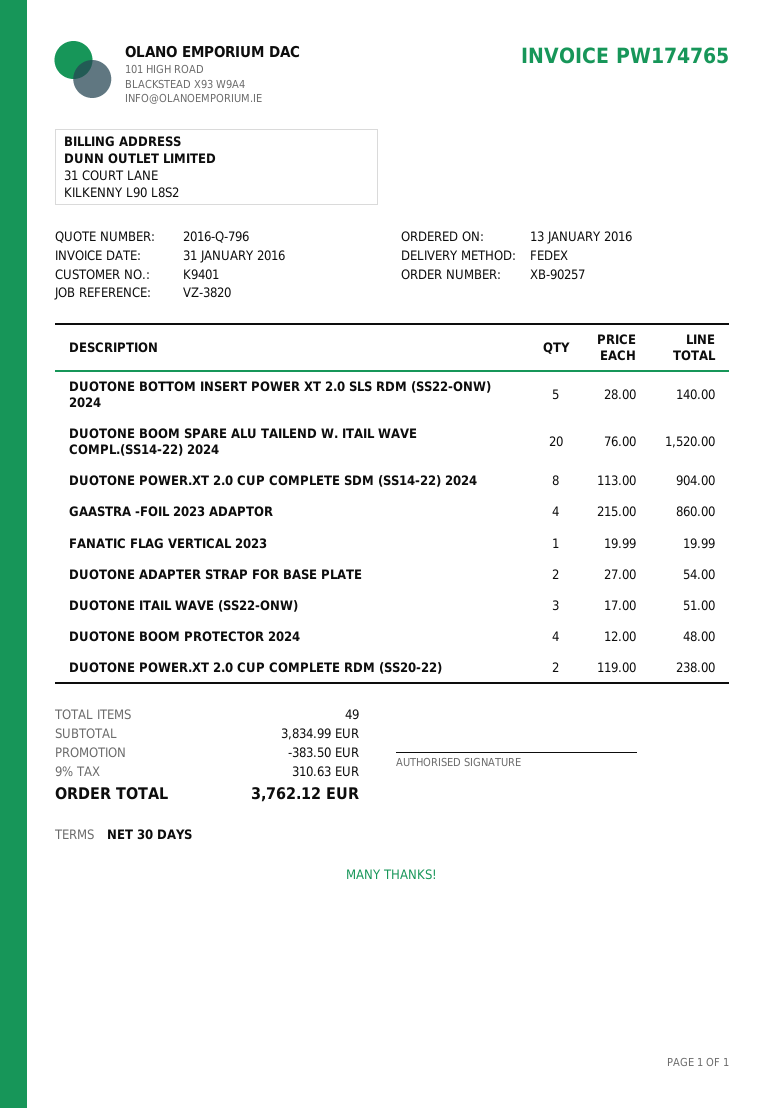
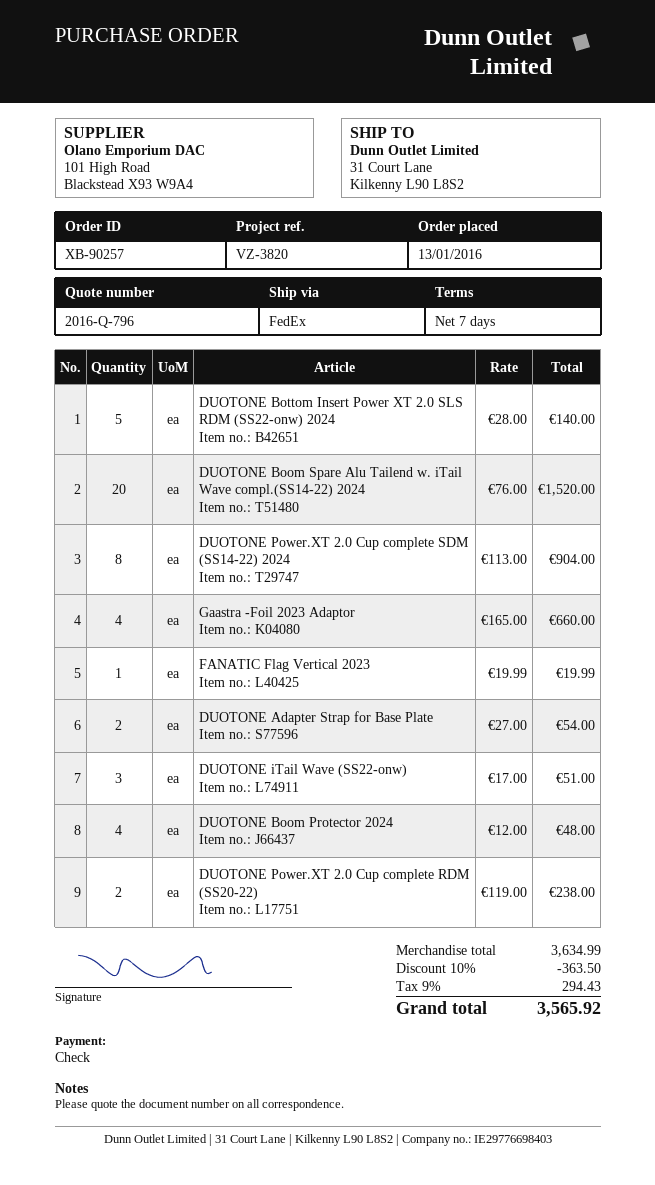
payment terms: 30 days -> 7 days
GAASTRA -FOIL 2023 ADAPTOR: 4 x 215.00 = 860.00 -> 4 x 165.00 = 660.00
subtotal: 3834.99 -> 3634.99
discount: 383.50 -> 363.50
tax: 9% = 310.63 -> 9% = 294.43
total: 3762.12 -> 3565.92

